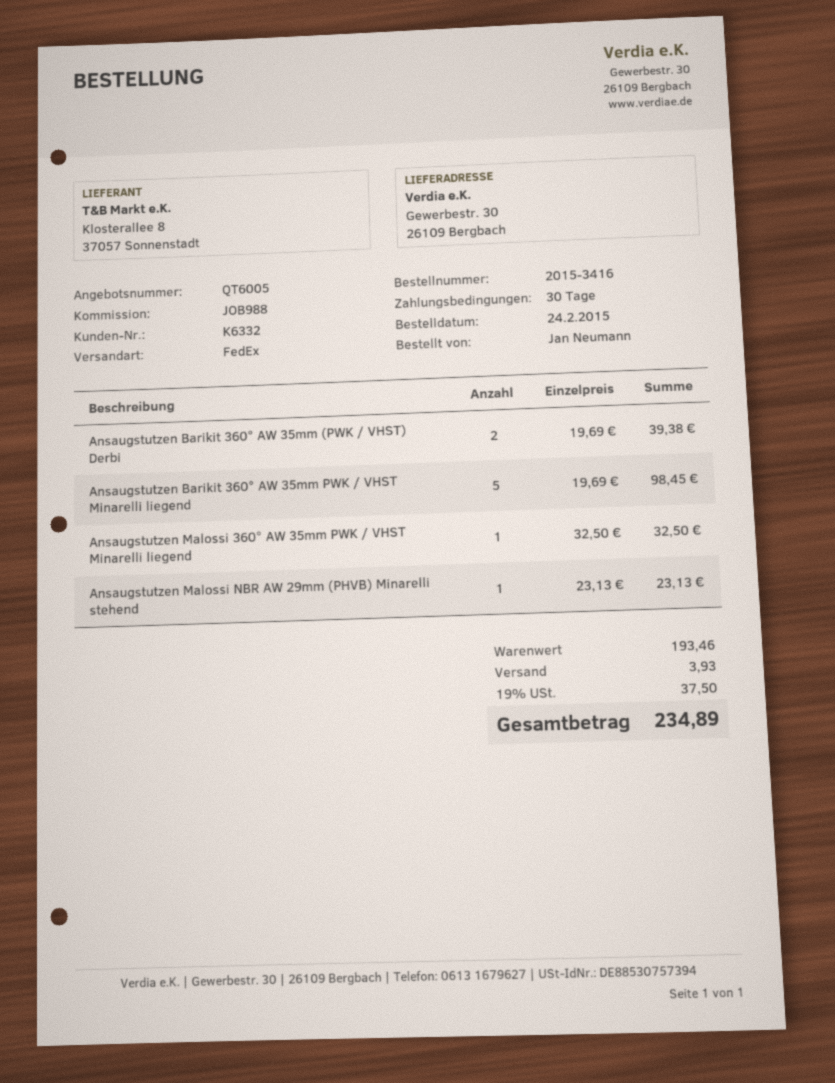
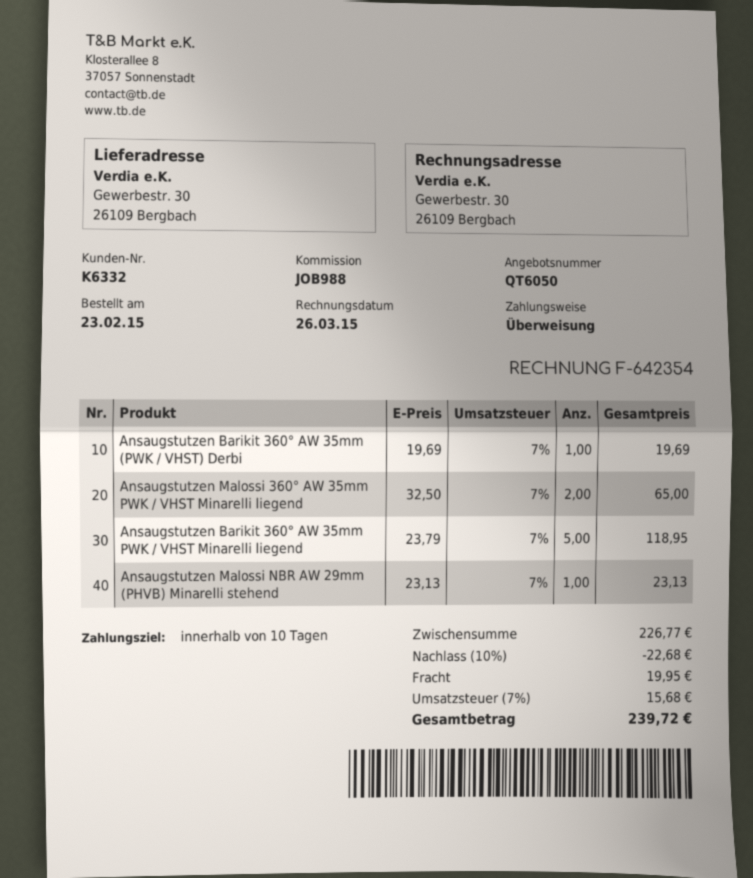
quote number: QT6005 -> QT6050
order date: 2015-02-24 -> 2015-02-23
payment terms: 30 days -> 10 days
Ansaugstutzen Barikit 360° AW 35mm (PWK / VHST) Derbi: 2 x 19.69 = 39.38 -> 1 x 19.69 = 19.69
Ansaugstutzen Barikit 360° AW 35mm PWK / VHST Minarelli liegend: 5 x 19.69 = 98.45 -> 5 x 23.79 = 118.95
Ansaugstutzen Malossi 360° AW 35mm PWK / VHST Minarelli liegend: 1 x 32.50 = 32.50 -> 2 x 32.50 = 65.00
subtotal: 193.46 -> 226.77
discount: none -> 10% = 22.68
shipping: 3.93 -> 19.95
tax: 19% = 37.50 -> 7% = 15.68
total: 234.89 -> 239.72

